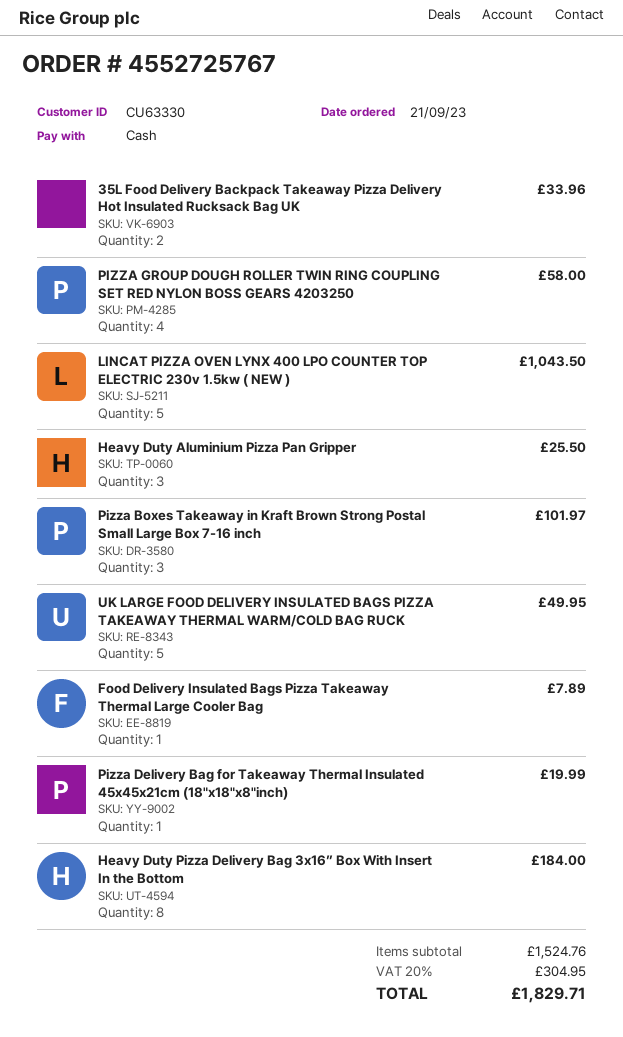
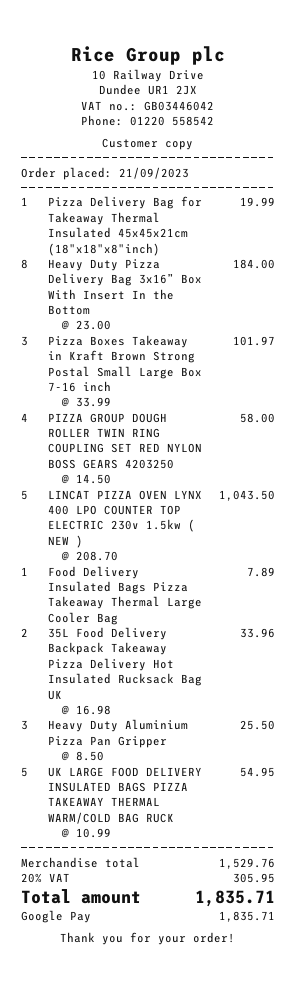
payment method: cash -> Google Pay
UK LARGE FOOD DELIVERY INSULATED BAGS PIZZA TAKEAWAY THERMAL WARM/COLD BAG RUCK: 5 for 49.95 -> 5 for 54.95
subtotal: 1524.76 -> 1529.76
tax: 20% = 304.95 -> 20% = 305.95
total: 1829.71 -> 1835.71

